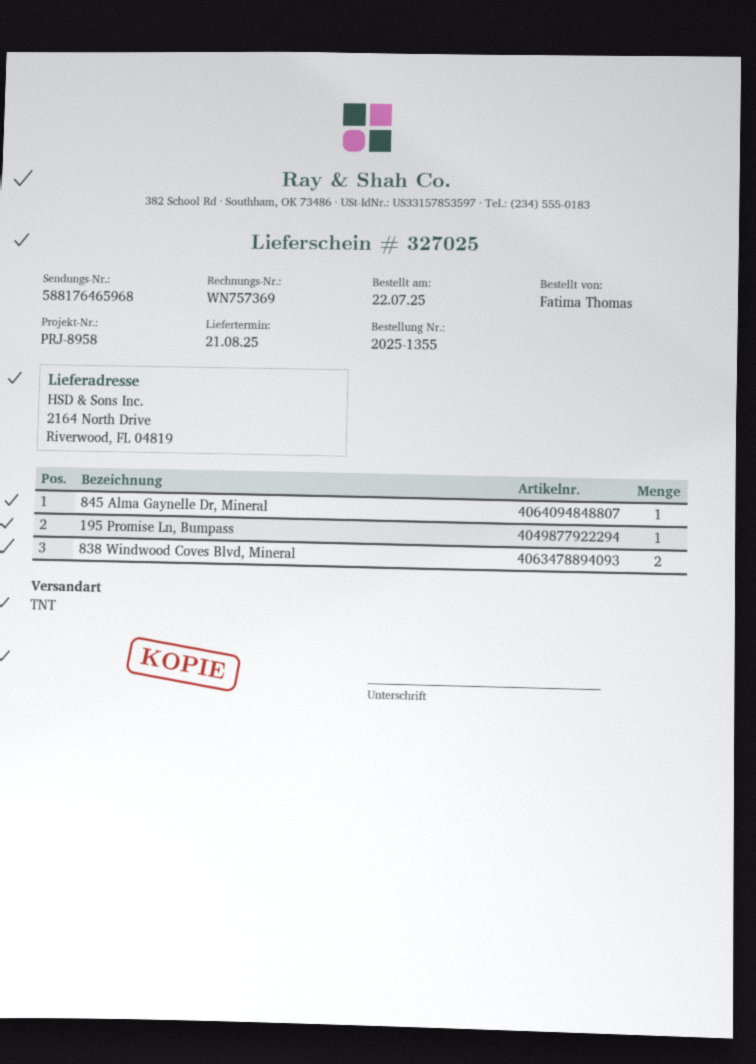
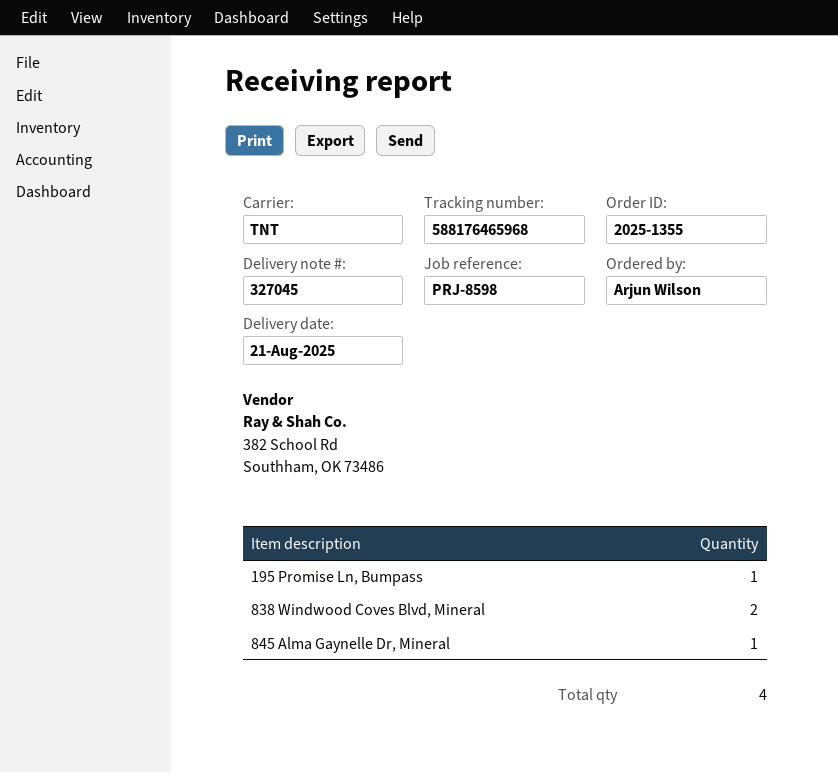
delivery note number: 327025 -> 327045
reference: PRJ-8958 -> PRJ-8598
ordered by: Fatima Thomas -> Arjun Wilson

